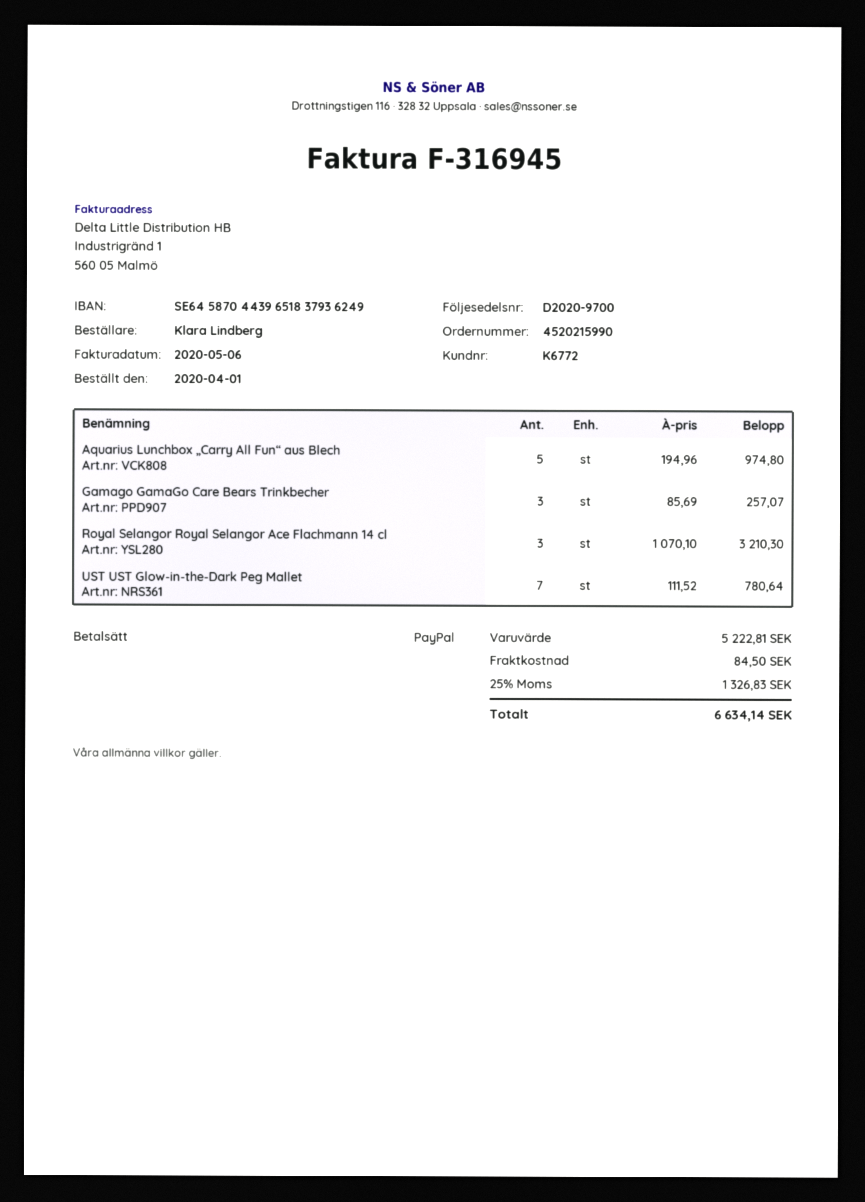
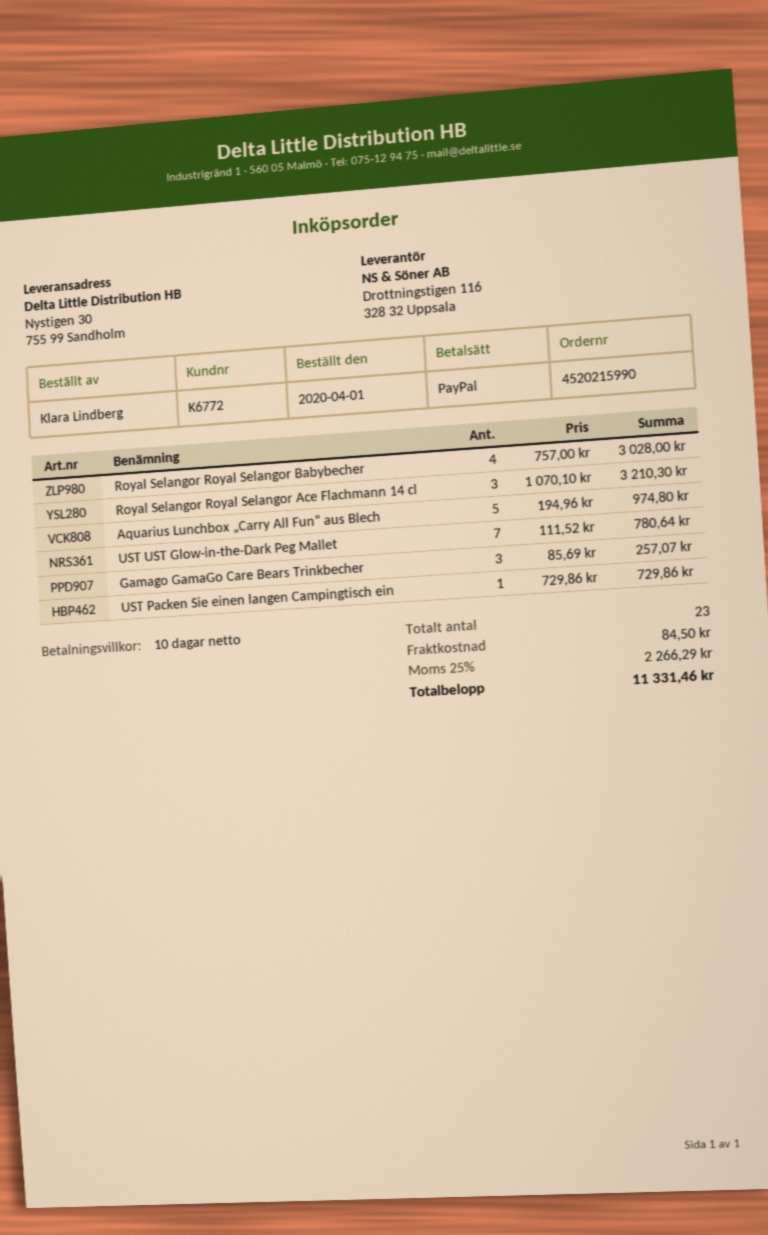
Royal Selangor Royal Selangor Babybecher: none -> 4 x 757.00 = 3028.00
UST Packen Sie einen langen Campingtisch ein: none -> 1 x 729.86 = 729.86
tax: 25% = 1326.83 -> 25% = 2266.29
total: 6634.14 -> 11331.46

